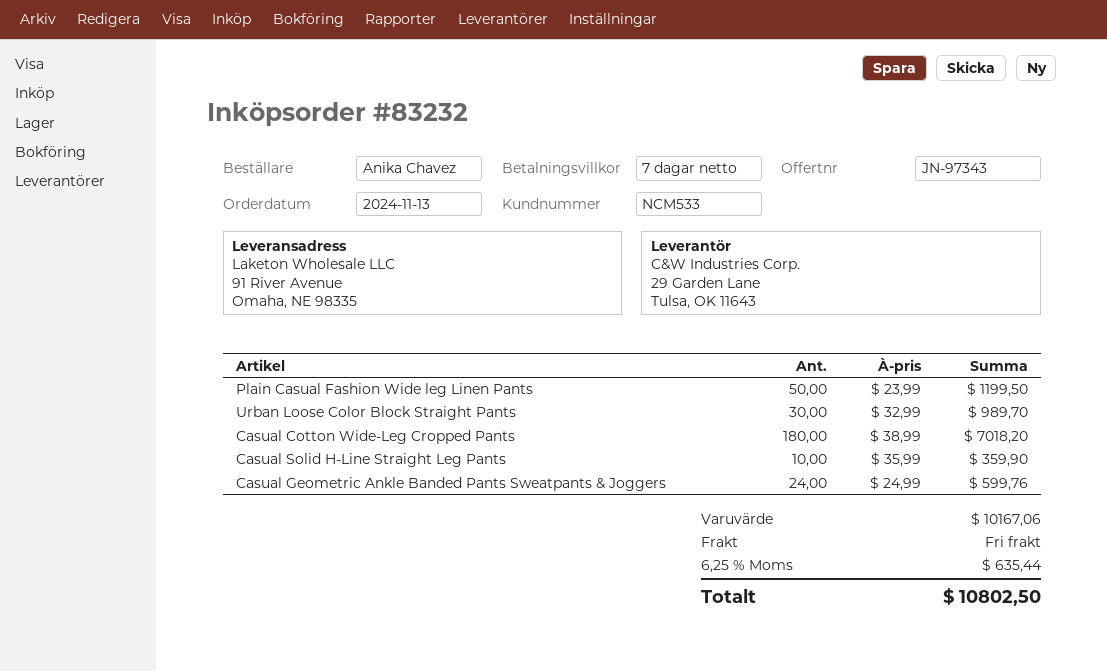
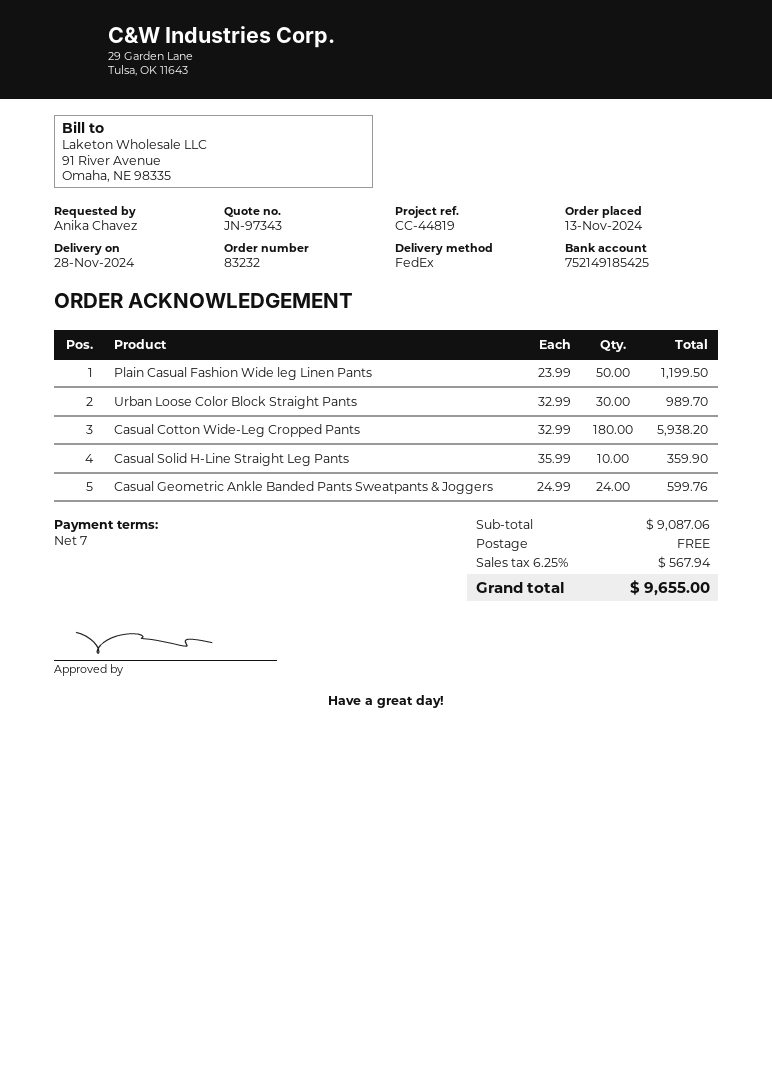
Casual Cotton Wide-Leg Cropped Pants: 180 x 38.99 = 7018.20 -> 180 x 32.99 = 5938.20
subtotal: 10167.06 -> 9087.06
tax: 6.25% = 635.44 -> 6.25% = 567.94
total: 10802.50 -> 9655.00

